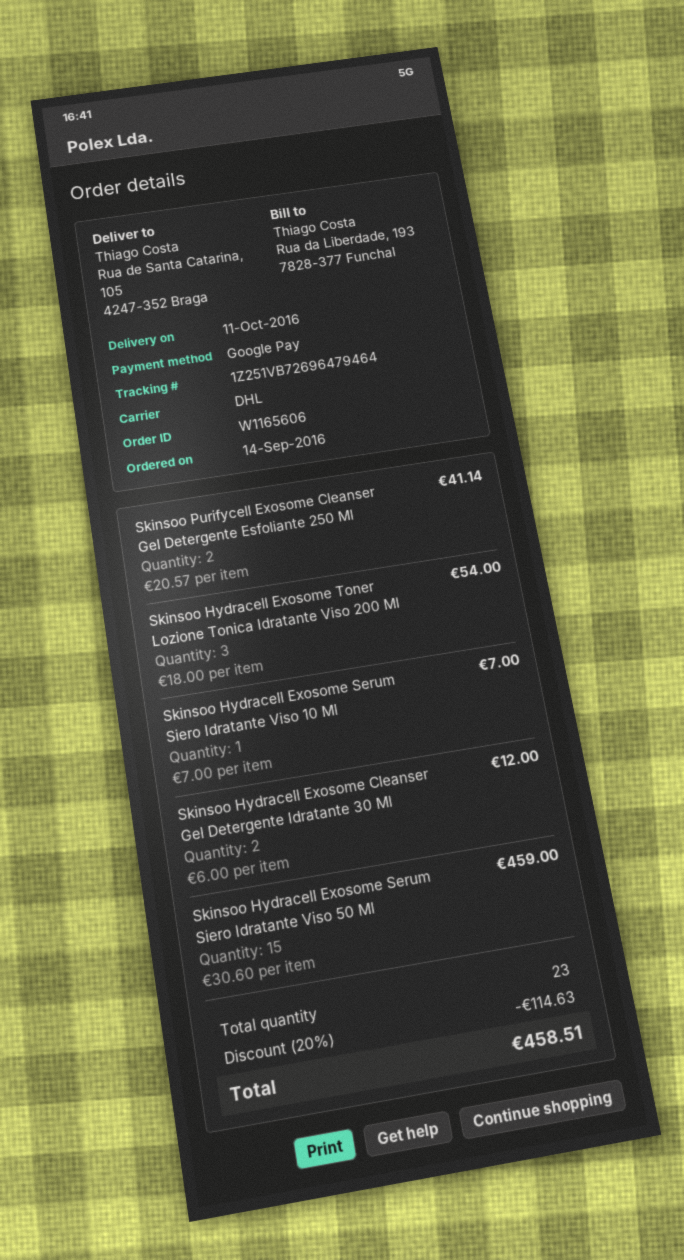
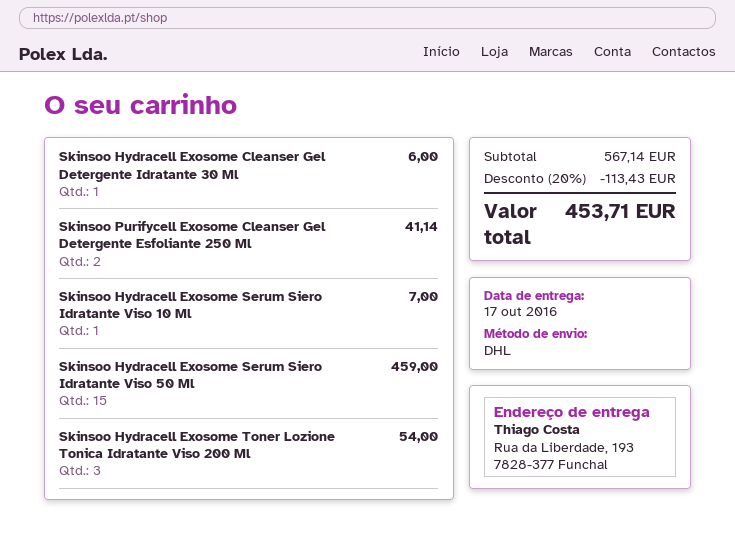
delivery date: 2016-10-11 -> 2016-10-17
ship to: Rua de Santa Catarina, 105, 4247-352 Braga -> Rua da Liberdade, 193, 7828-377 Funchal
Skinsoo Hydracell Exosome Cleanser Gel Detergente Idratante 30 Ml: 2 for 12.00 -> 1 for 6.00
discount: 20% = 114.63 -> 20% = 113.43
total: 458.51 -> 453.71

